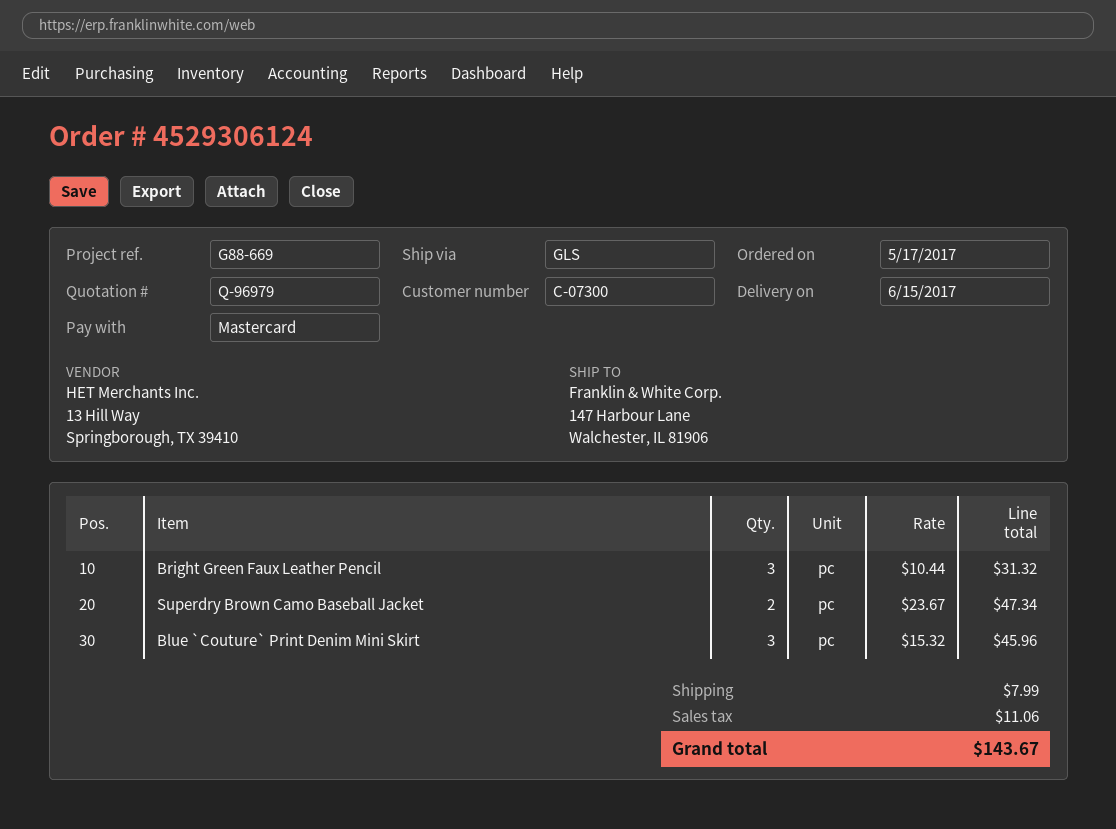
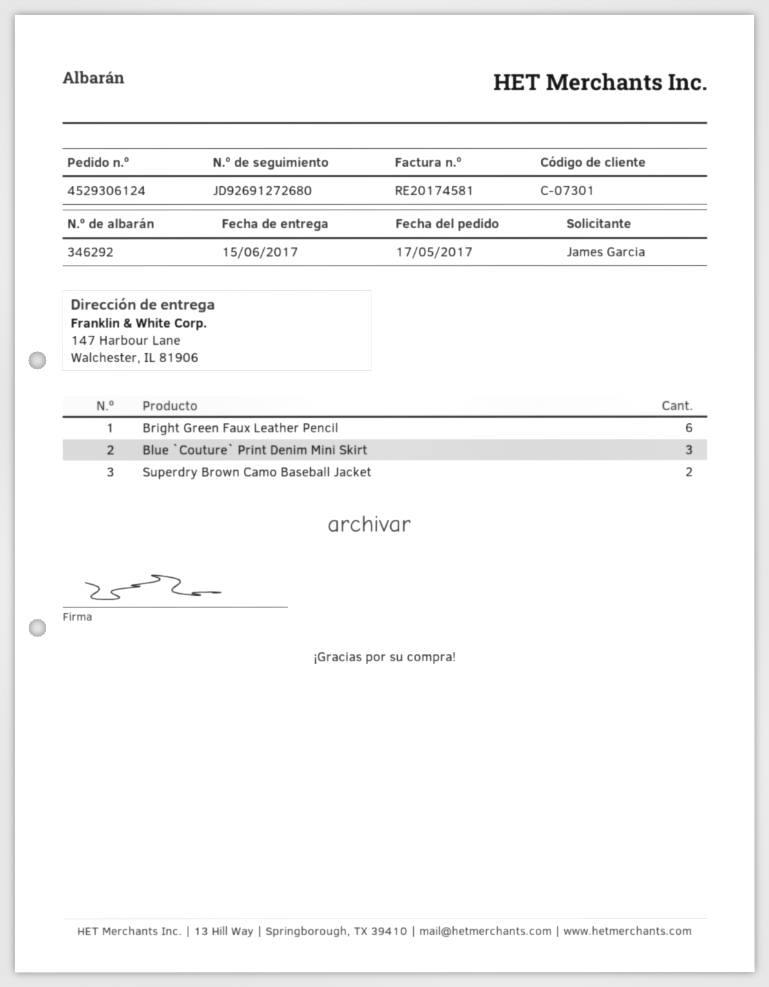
customer number: C-07300 -> C-07301
Bright Green Faux Leather Pencil: 3 -> 6

